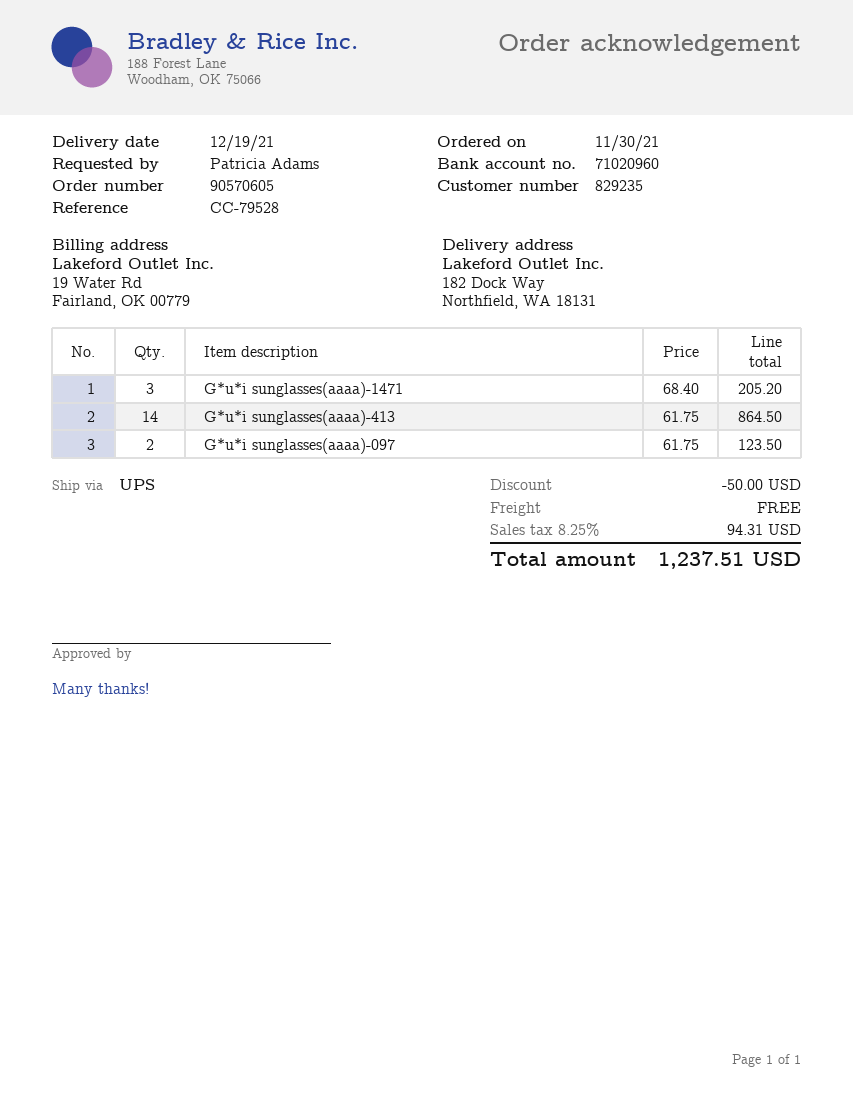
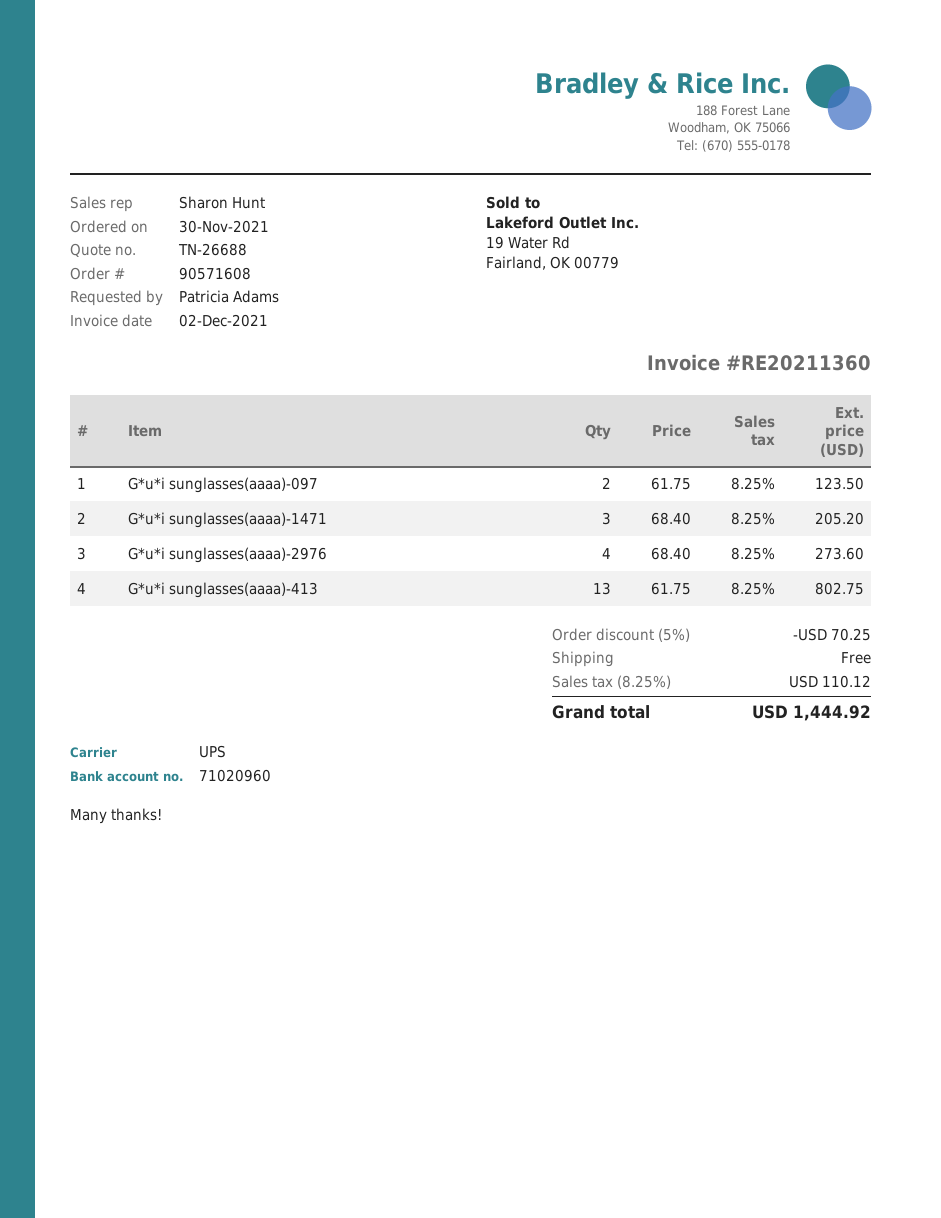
order number: 90570605 -> 90571608
G*u*i sunglasses(aaaa)-413: 14 x 61.75 = 864.50 -> 13 x 61.75 = 802.75
G*u*i sunglasses(aaaa)-2976: none -> 4 x 68.40 = 273.60
discount: 50.00 -> 70.25
tax: 8.25% = 94.31 -> 8.25% = 110.12
total: 1237.51 -> 1444.92

